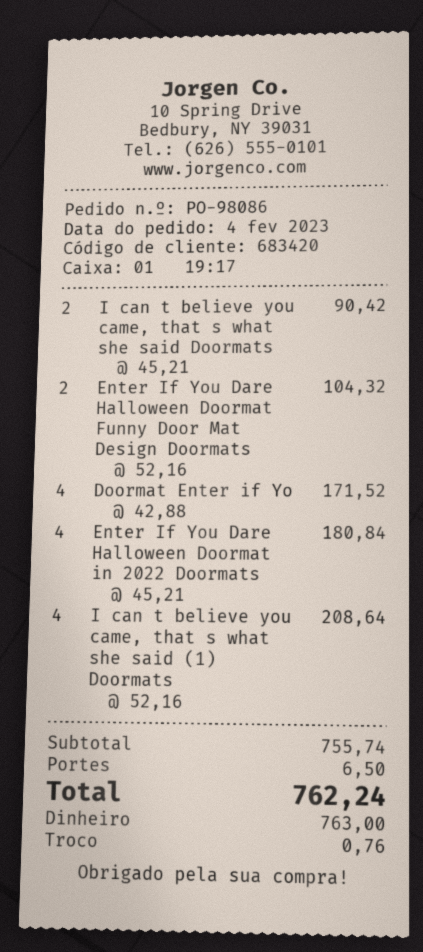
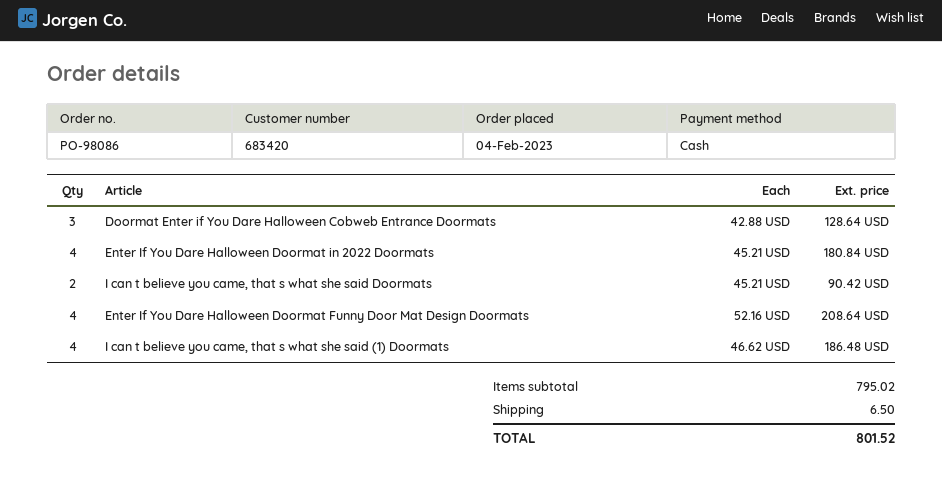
Enter If You Dare Halloween Doormat Funny Door Mat Design Doormats: 2 x 52.16 = 104.32 -> 4 x 52.16 = 208.64
Doormat Enter if Yo: 4 x 42.88 = 171.52 -> 3 x 42.88 = 128.64
I can t believe you came, that s what she said (1) Doormats: 4 x 52.16 = 208.64 -> 4 x 46.62 = 186.48
subtotal: 755.74 -> 795.02
total: 762.24 -> 801.52

